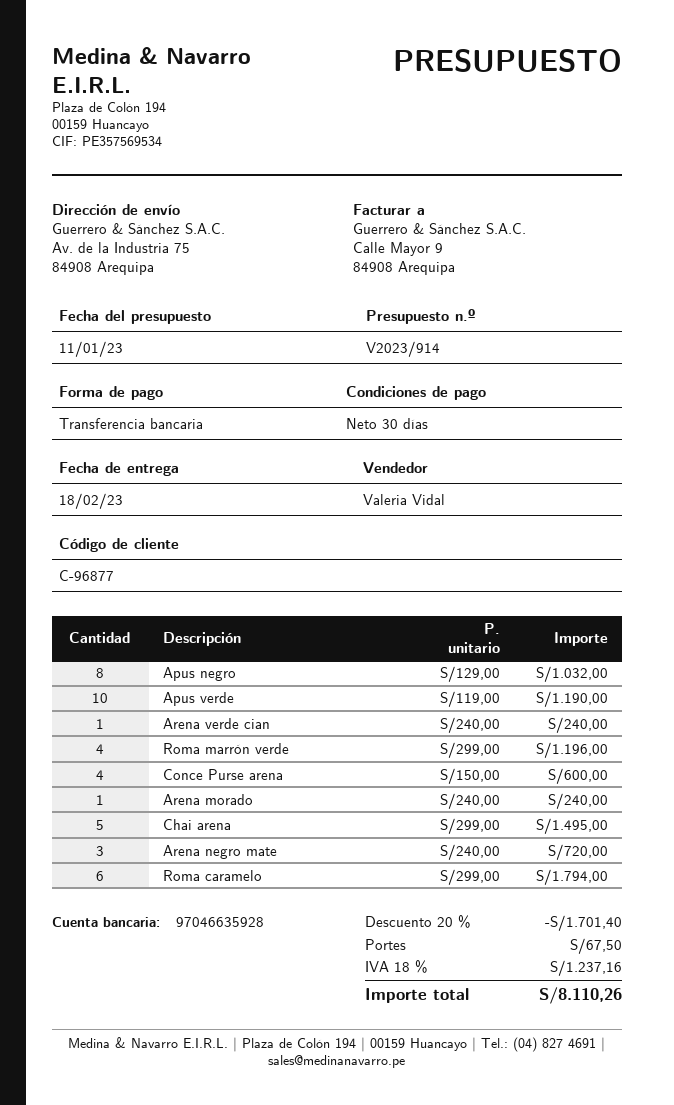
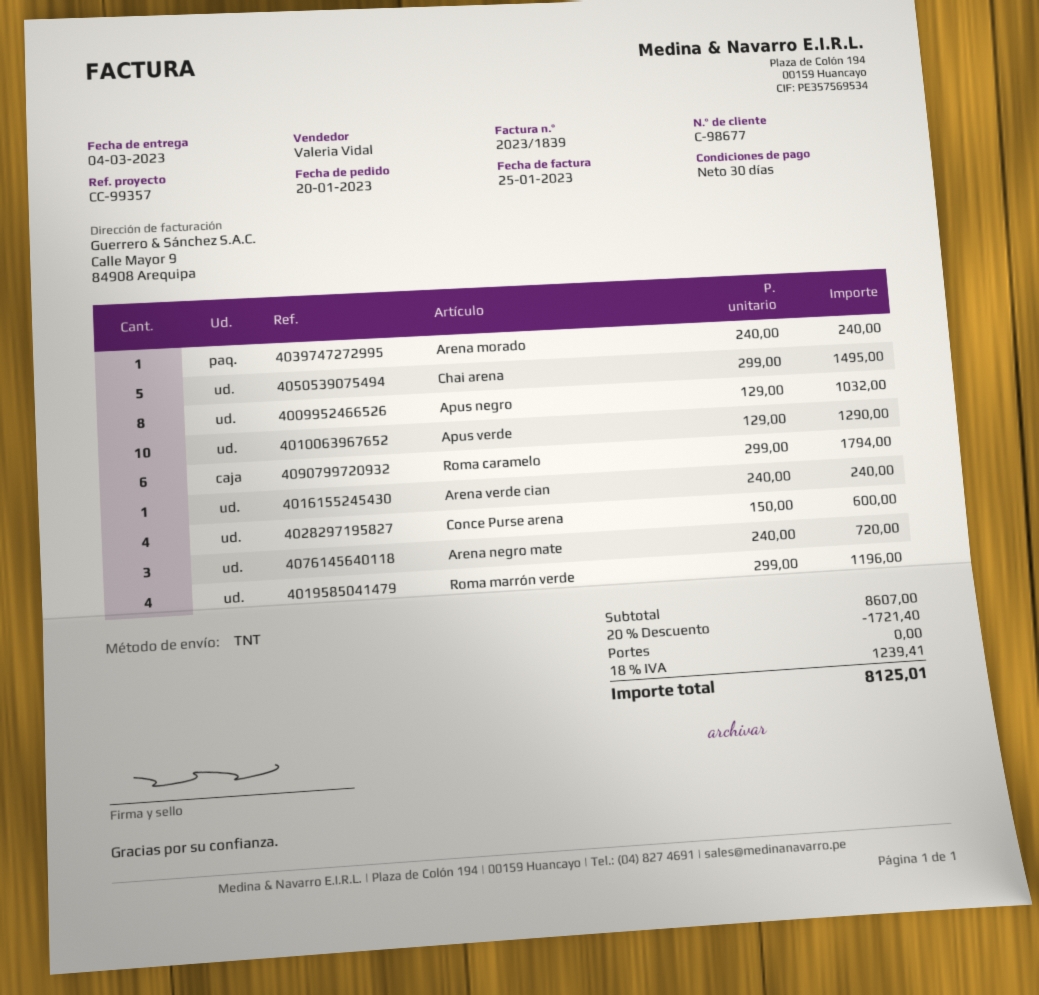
delivery date: 2023-02-18 -> 2023-03-04
customer number: C-96877 -> C-98677
Apus verde: 10 x 119.00 = 1190.00 -> 10 x 129.00 = 1290.00
discount: 20% = 1701.40 -> 20% = 1721.40
shipping: 67.50 -> 0.00
tax: 18% = 1237.16 -> 18% = 1239.41
total: 8110.26 -> 8125.01

